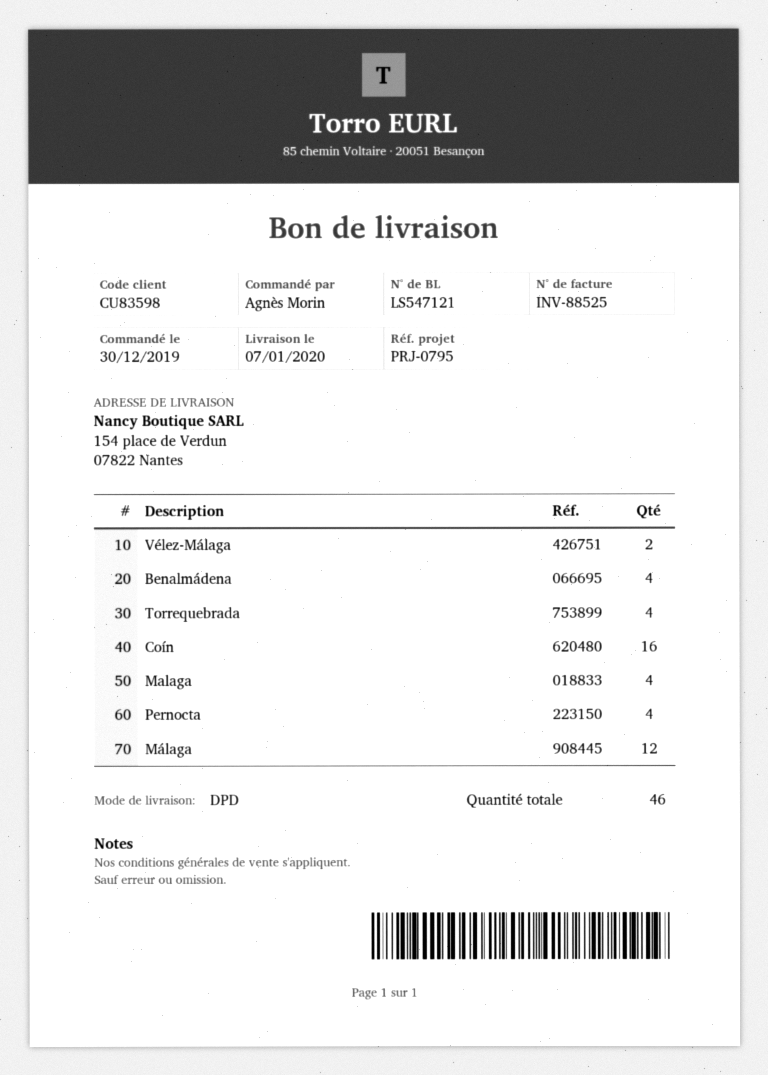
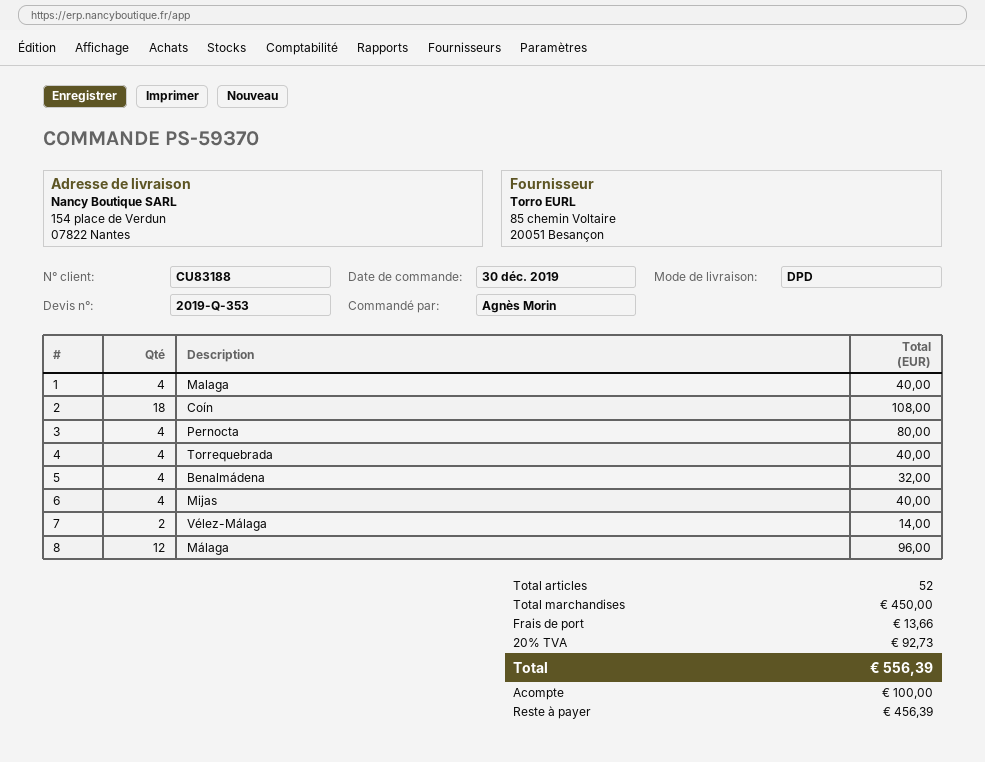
customer number: CU83598 -> CU83188
Coín: 16 -> 18
Mijas: none -> 4
total quantity: 46 -> 52

